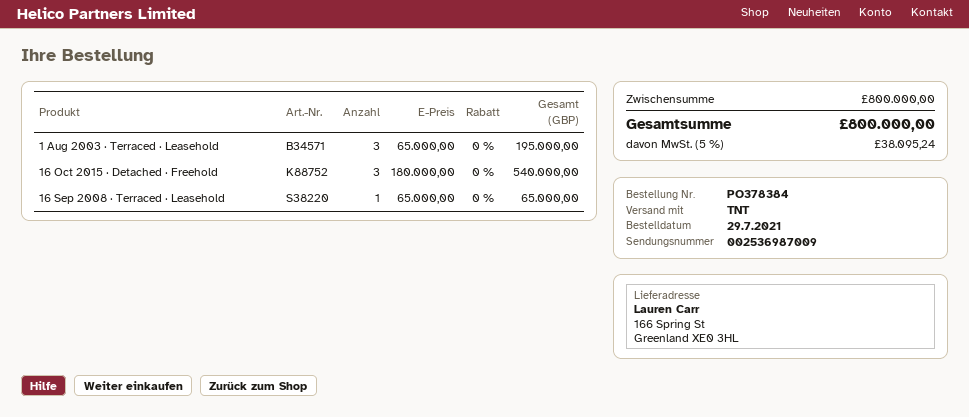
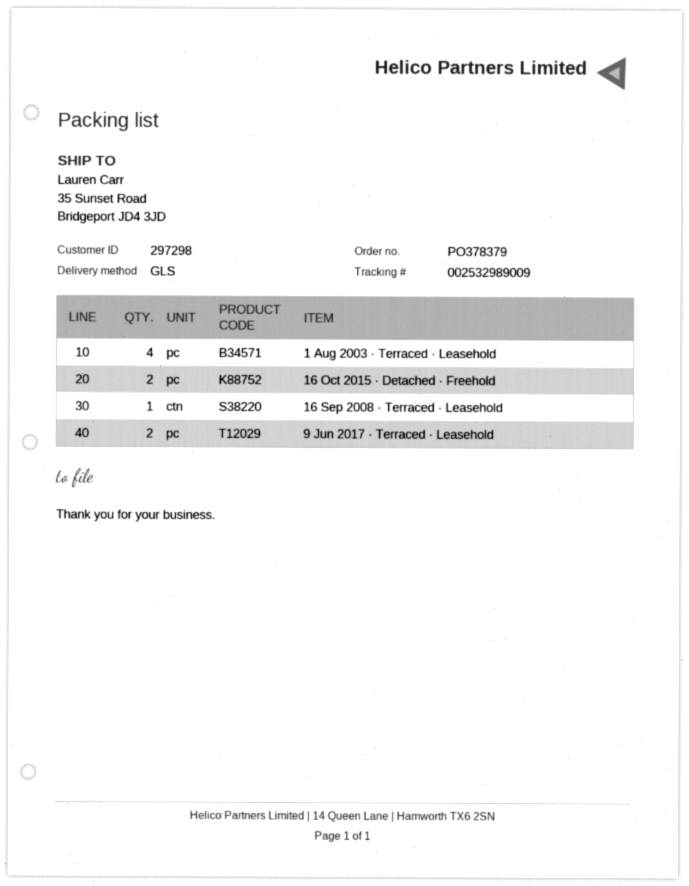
order number: PO378384 -> PO378379
shipping method: TNT -> GLS
tracking number: 002536987009 -> 002532989009
ship to: 166 Spring St, Greenland XE0 3HL -> 35 Sunset Road, Bridgeport JD4 3JD
1 Aug 2003 · Terraced · Leasehold: 3 -> 4
16 Oct 2015 · Detached · Freehold: 3 -> 2
9 Jun 2017 · Terraced · Leasehold: none -> 2

